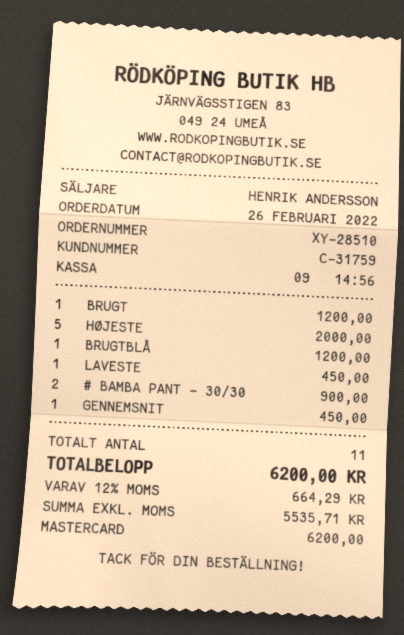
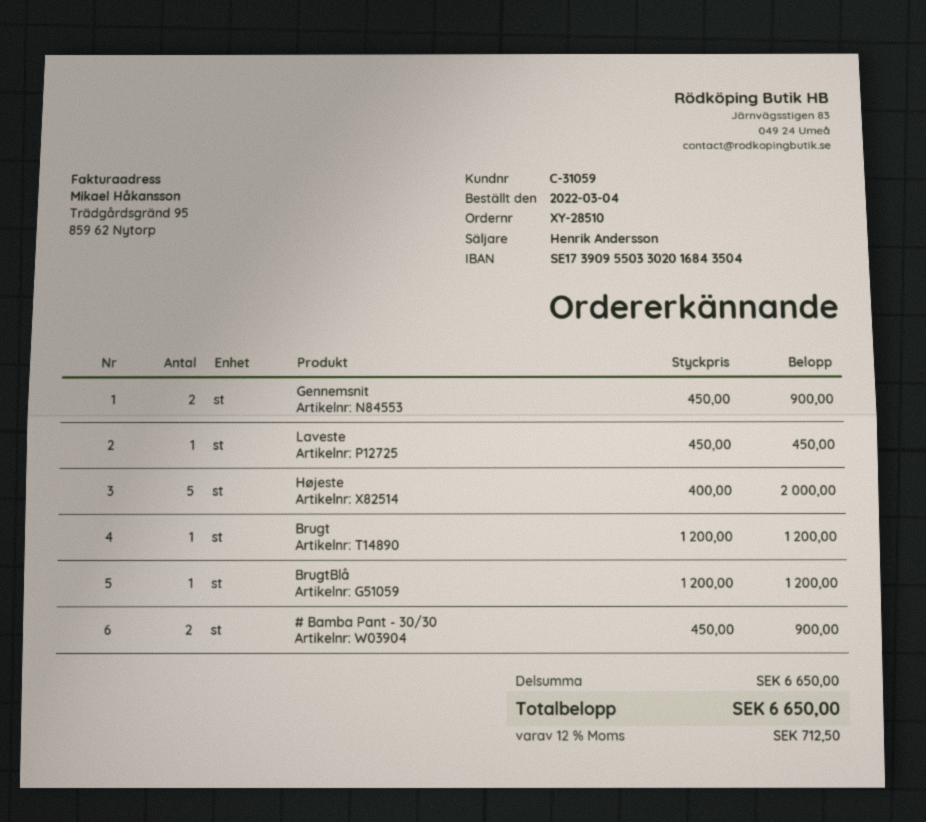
order date: 2022-02-26 -> 2022-03-04
customer number: C-31759 -> C-31059
GENNEMSNIT: 1 for 450.00 -> 2 for 900.00
tax: 12% = 664.29 -> 12% = 712.50
total: 6200.00 -> 6650.00

